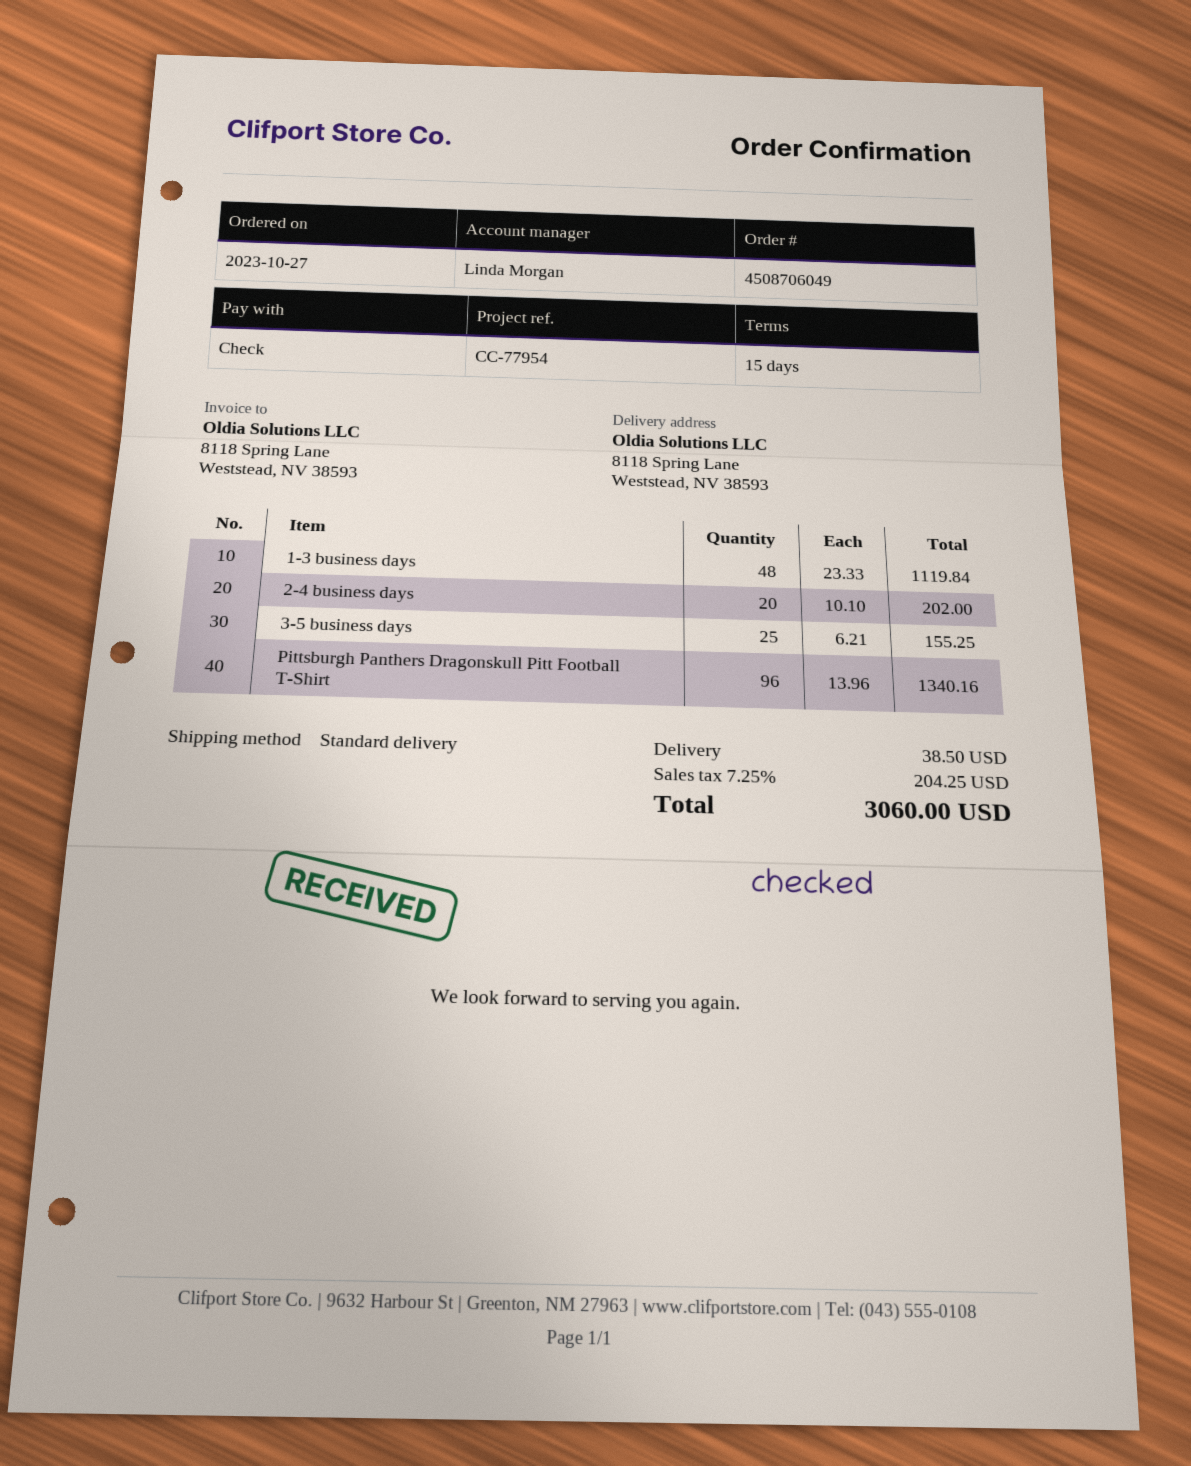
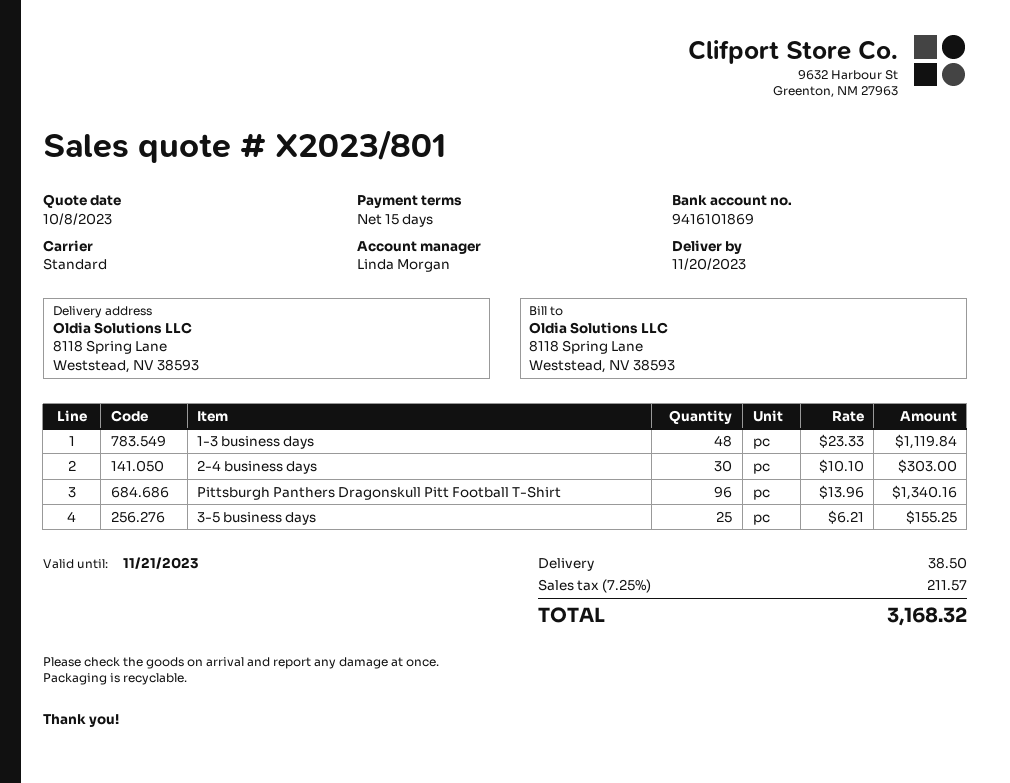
2-4 business days: 20 x 10.10 = 202.00 -> 30 x 10.10 = 303.00
tax: 7.25% = 204.25 -> 7.25% = 211.57
total: 3060.00 -> 3168.32

